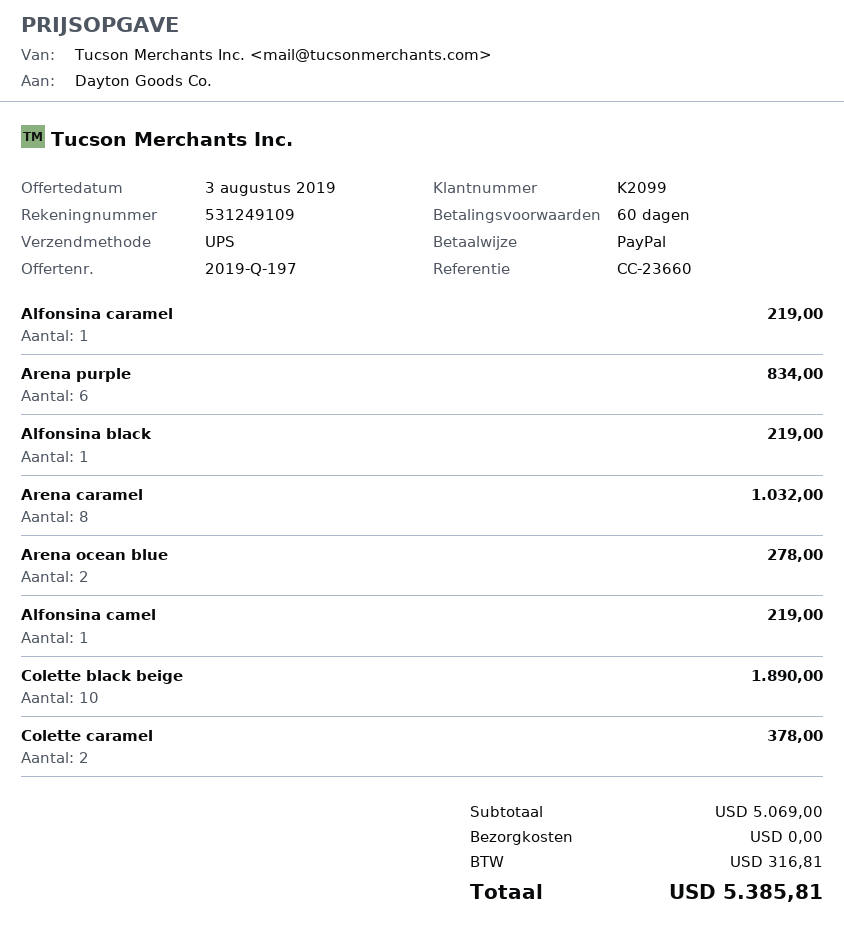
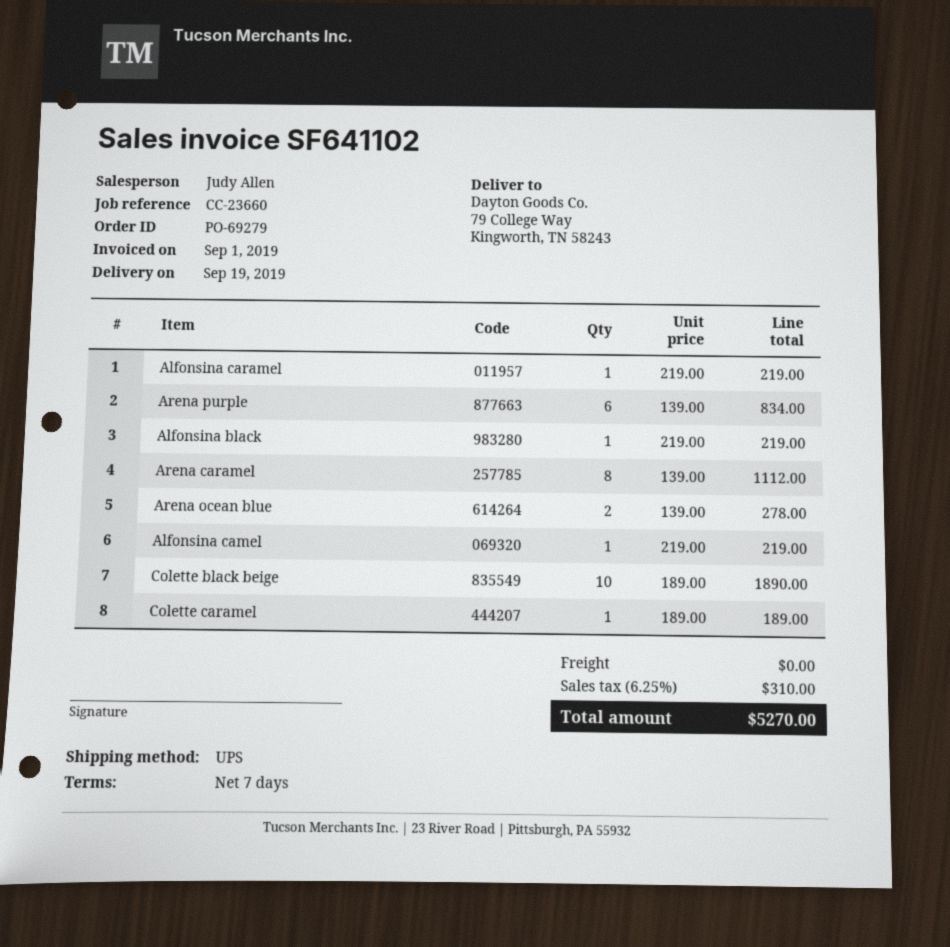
payment terms: 60 days -> 7 days
Arena caramel: 8 for 1032.00 -> 8 for 1112.00
Colette caramel: 2 for 378.00 -> 1 for 189.00
tax: 316.81 -> 310.00
total: 5385.81 -> 5270.00

